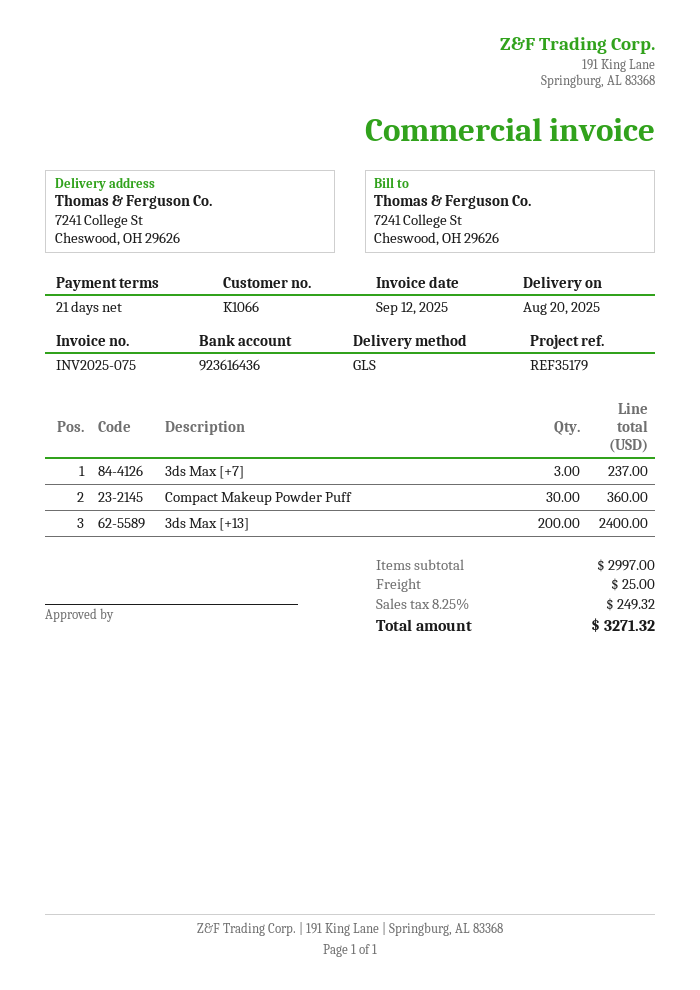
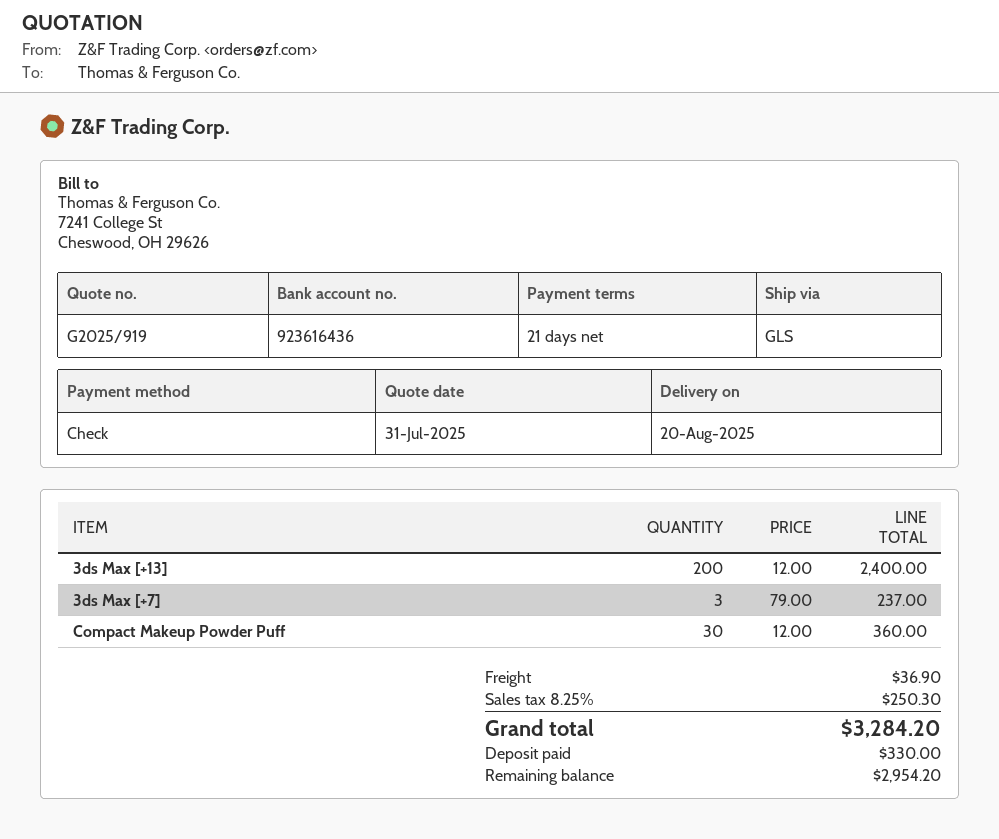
shipping: 25.00 -> 36.90
tax: 8.25% = 249.32 -> 8.25% = 250.30
total: 3271.32 -> 3284.20

